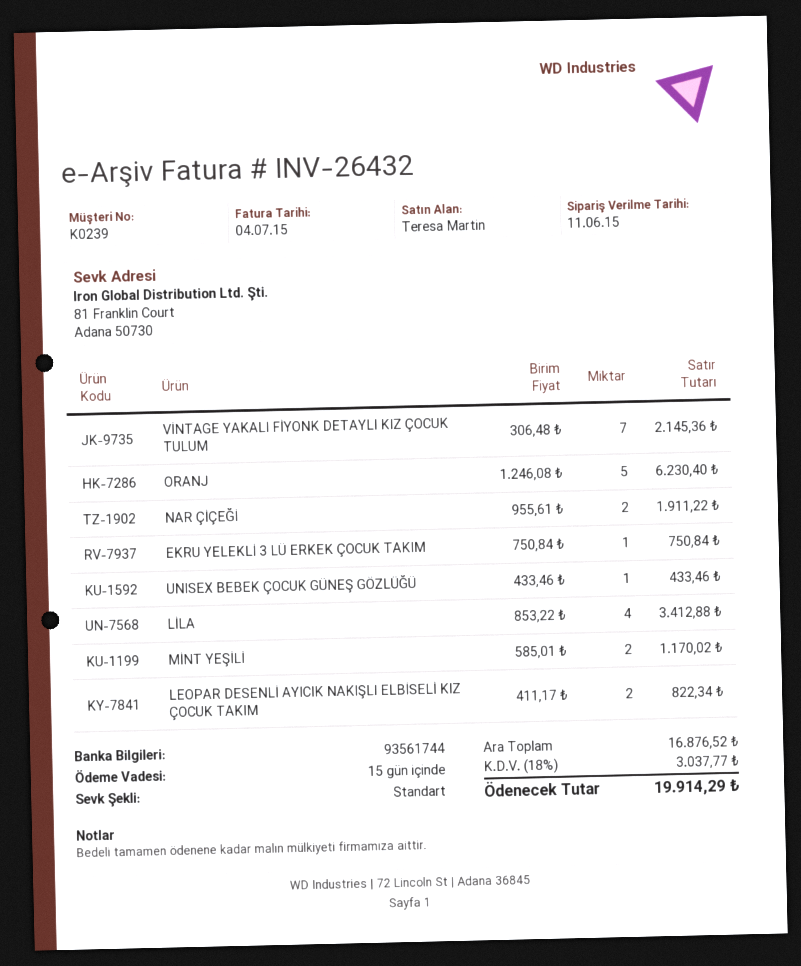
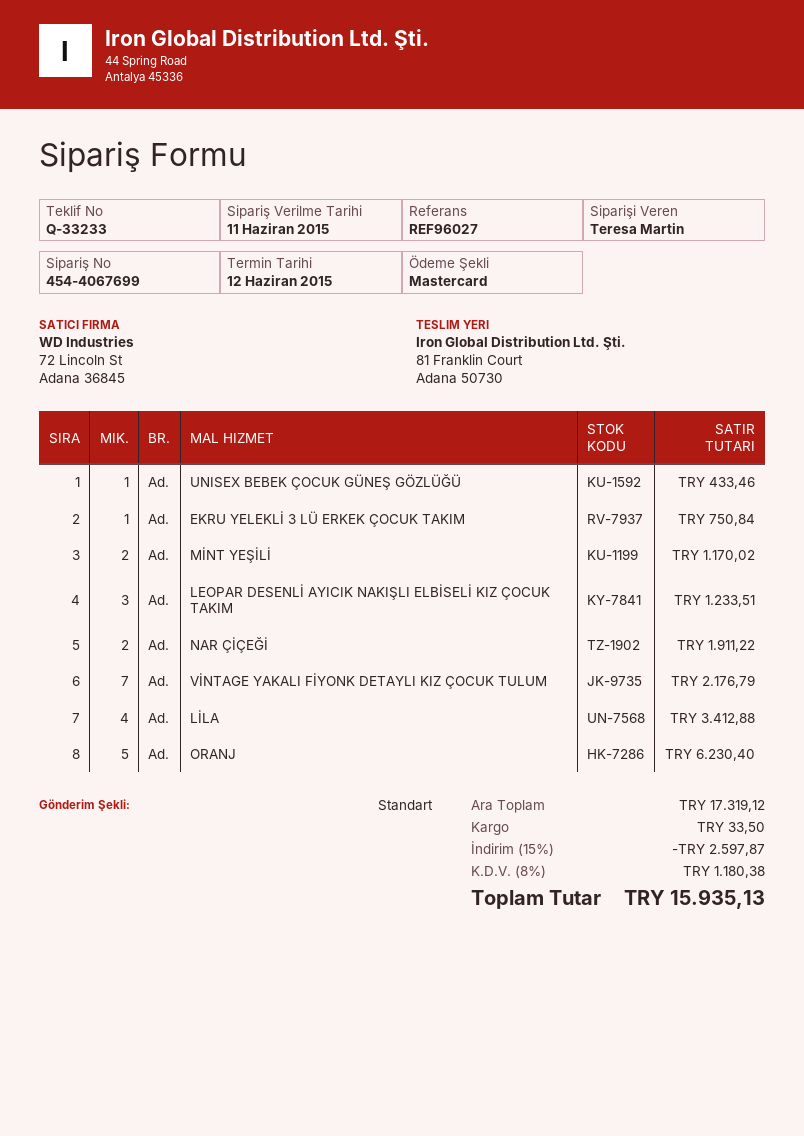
VİNTAGE YAKALI FİYONK DETAYLI KIZ ÇOCUK TULUM: 7 for 2145.36 -> 7 for 2176.79
LEOPAR DESENLİ AYICIK NAKIŞLI ELBİSELİ KIZ ÇOCUK TAKIM: 2 for 822.34 -> 3 for 1233.51
subtotal: 16876.52 -> 17319.12
discount: none -> 15% = 2597.87
shipping: none -> 33.50
tax: 18% = 3037.77 -> 8% = 1180.38
total: 19914.29 -> 15935.13

